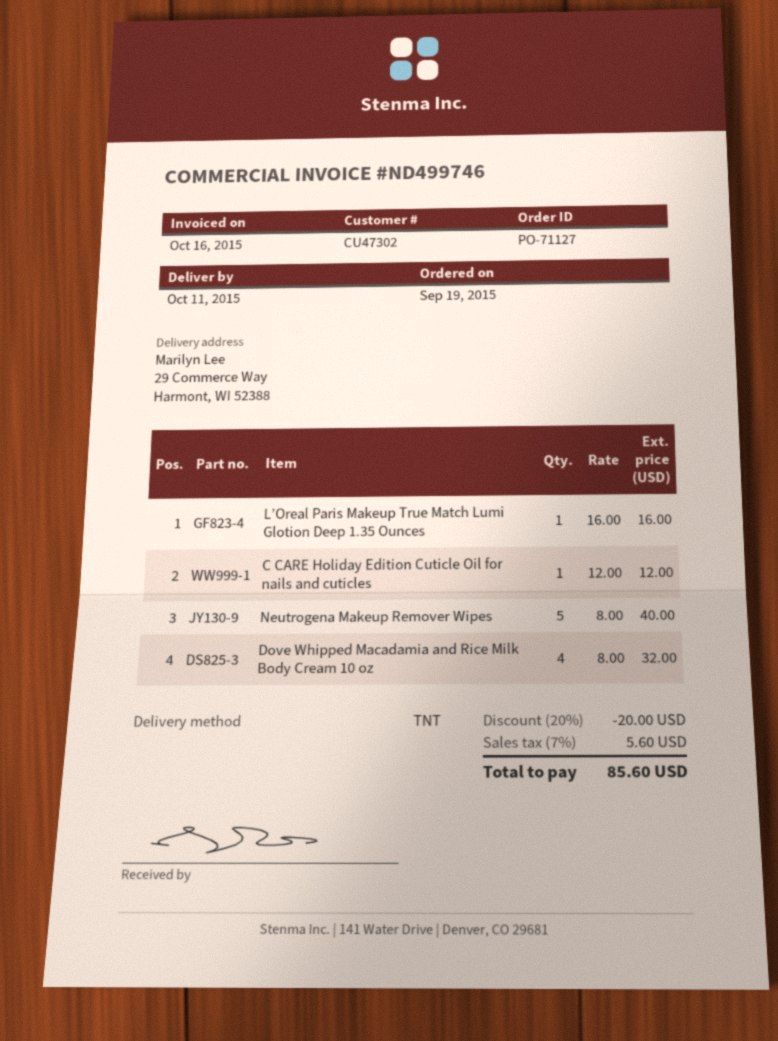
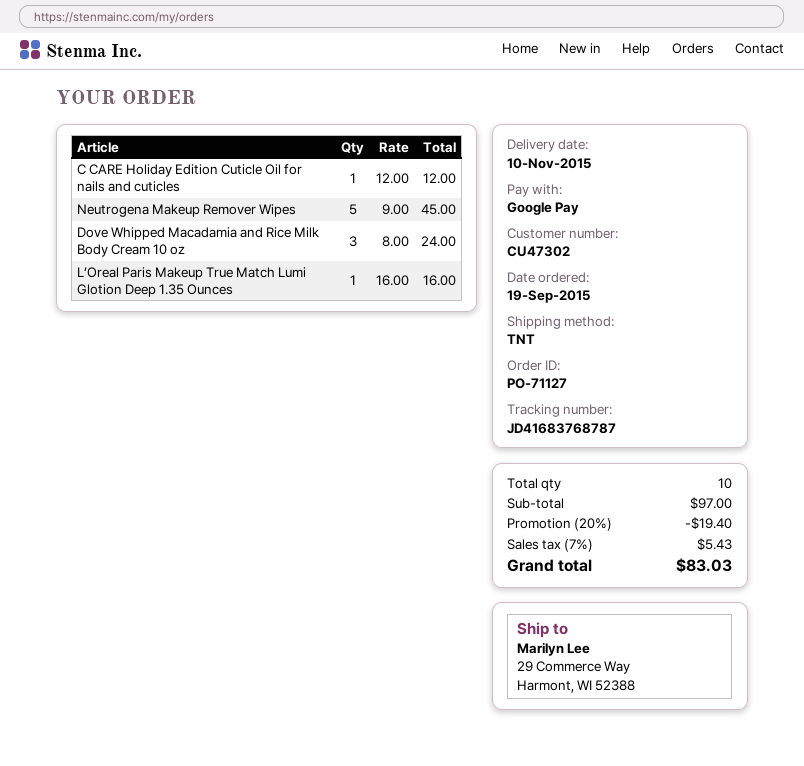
delivery date: 2015-10-11 -> 2015-11-10
Neutrogena Makeup Remover Wipes: 5 x 8.00 = 40.00 -> 5 x 9.00 = 45.00
Dove Whipped Macadamia and Rice Milk Body Cream 10 oz: 4 x 8.00 = 32.00 -> 3 x 8.00 = 24.00
discount: 20% = 20.00 -> 20% = 19.40
tax: 7% = 5.60 -> 7% = 5.43
total: 85.60 -> 83.03

